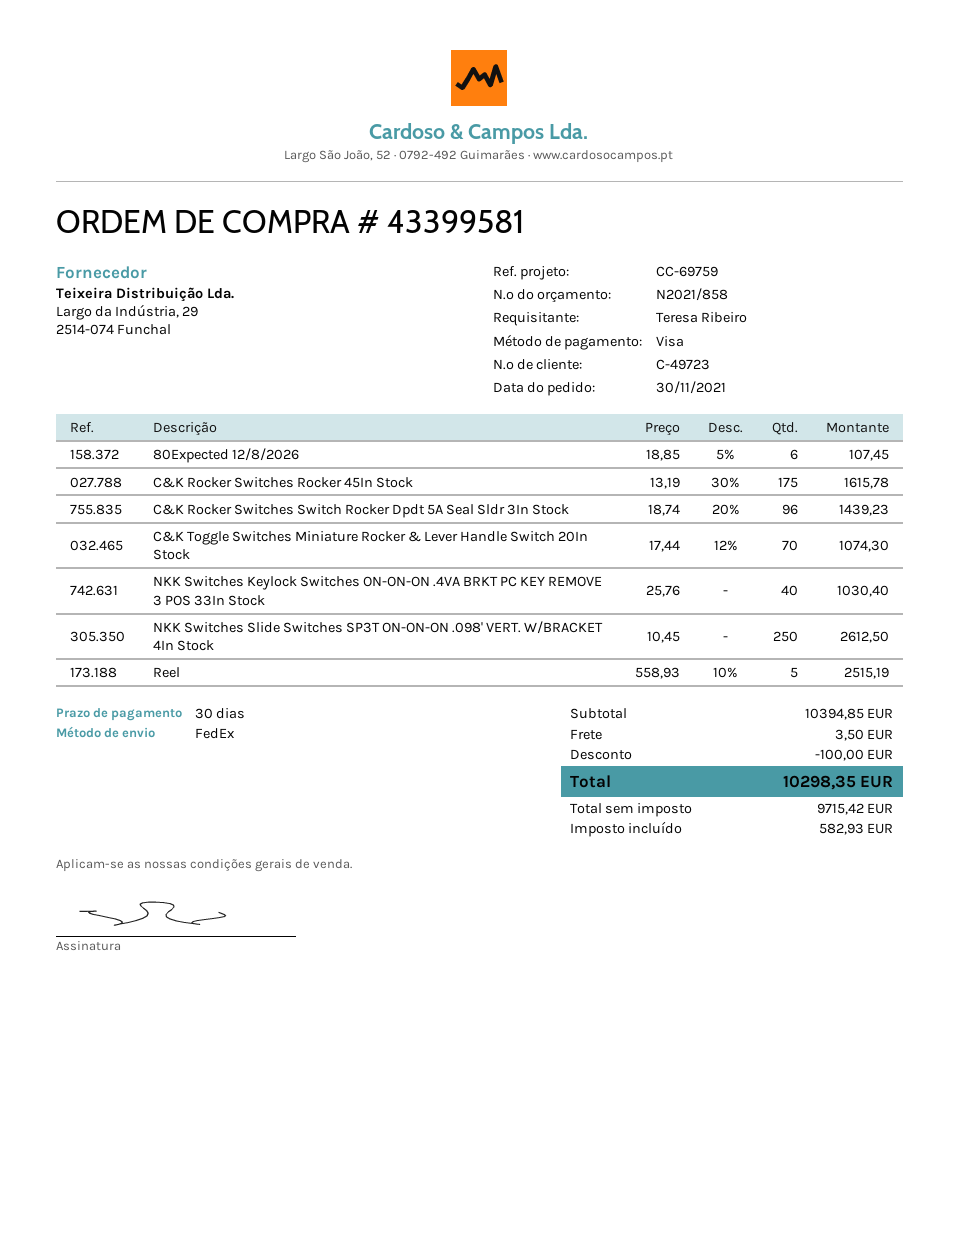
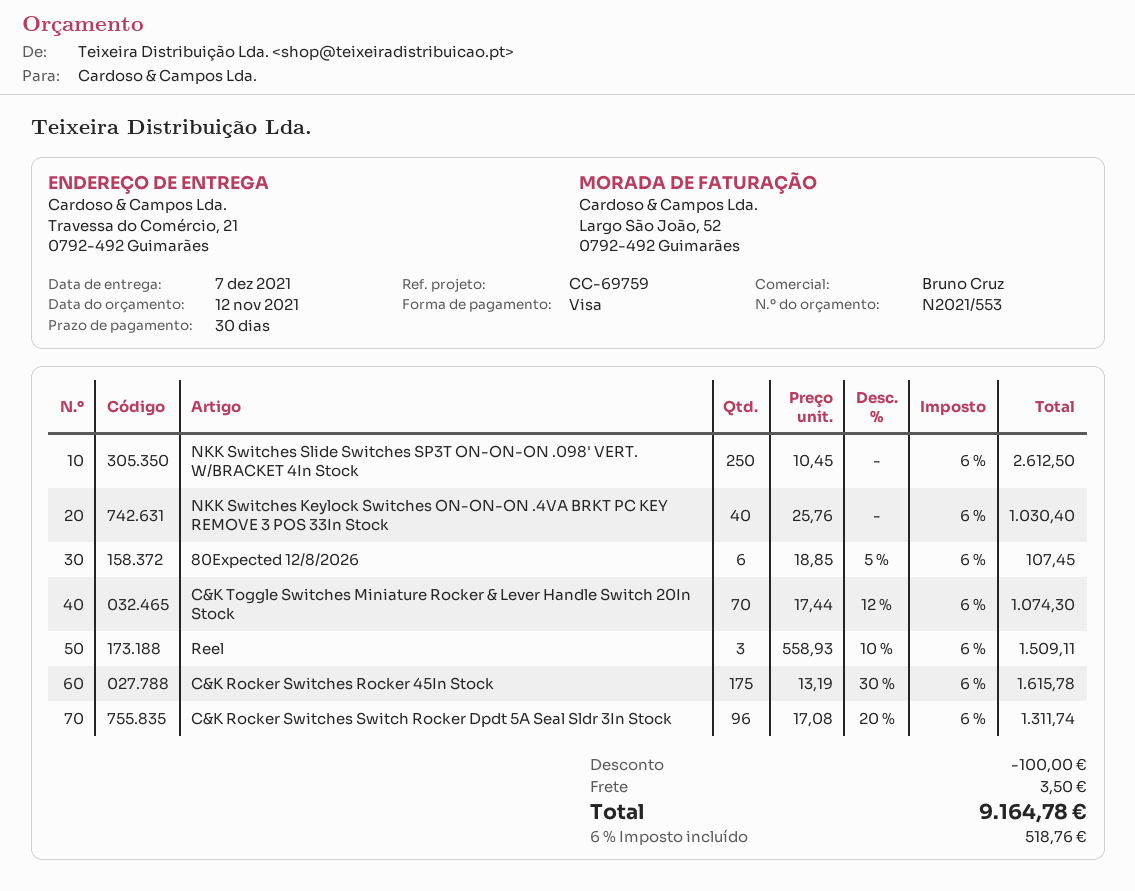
quote number: N2021/858 -> N2021/553
C&K Rocker Switches Switch Rocker Dpdt 5A Seal Sldr 3In Stock: 96 x 18.74 - 20% = 1439.23 -> 96 x 17.08 - 20% = 1311.74
Reel: 5 x 558.93 - 10% = 2515.19 -> 3 x 558.93 - 10% = 1509.11
tax: 582.93 -> 518.76
total: 10298.35 -> 9164.78

